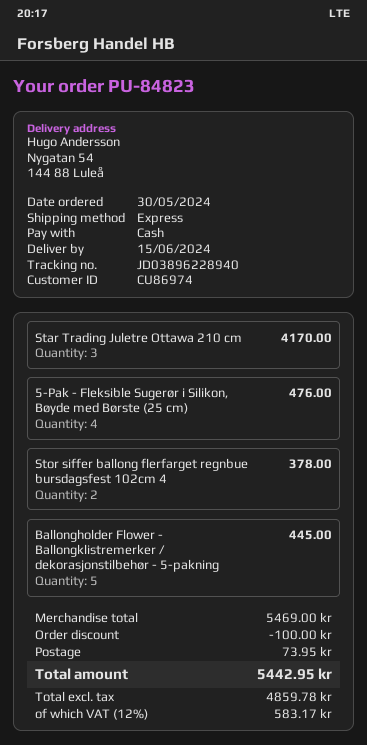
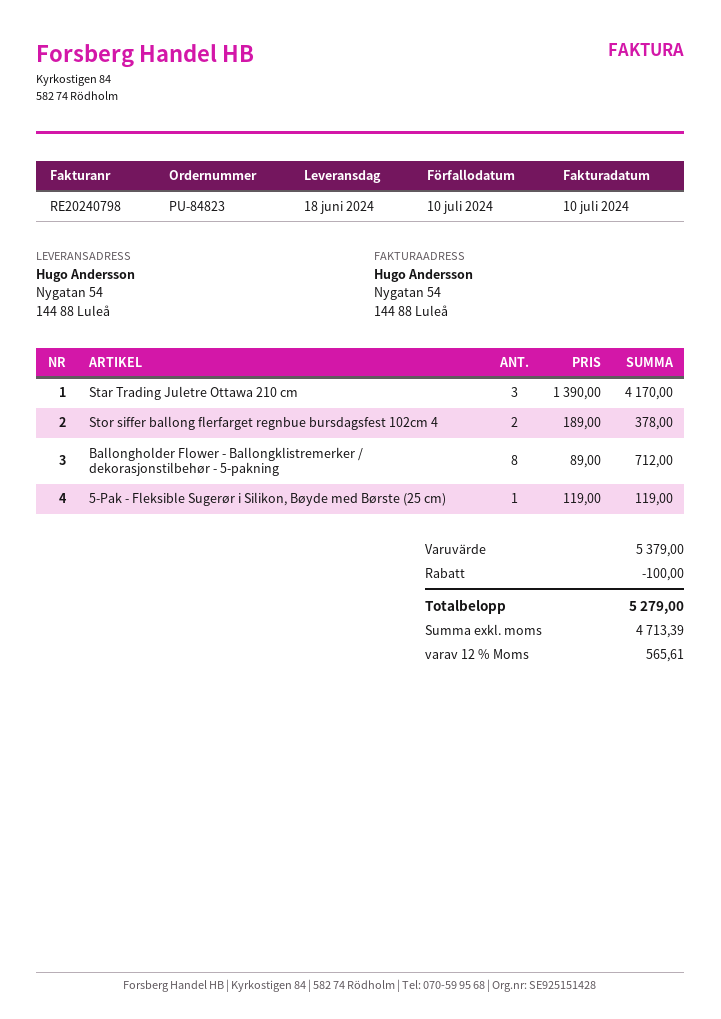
delivery date: 2024-06-15 -> 2024-06-18
5-Pak - Fleksible Sugerør i Silikon, Bøyde med Børste (25 cm): 4 for 476.00 -> 1 for 119.00
Ballongholder Flower - Ballongklistremerker / dekorasjonstilbehør - 5-pakning: 5 for 445.00 -> 8 for 712.00
subtotal: 5469.00 -> 5379.00
shipping: 73.95 -> none
net: 4859.78 -> 4713.39
tax: 12% = 583.17 -> 12% = 565.61
total: 5442.95 -> 5279.00

